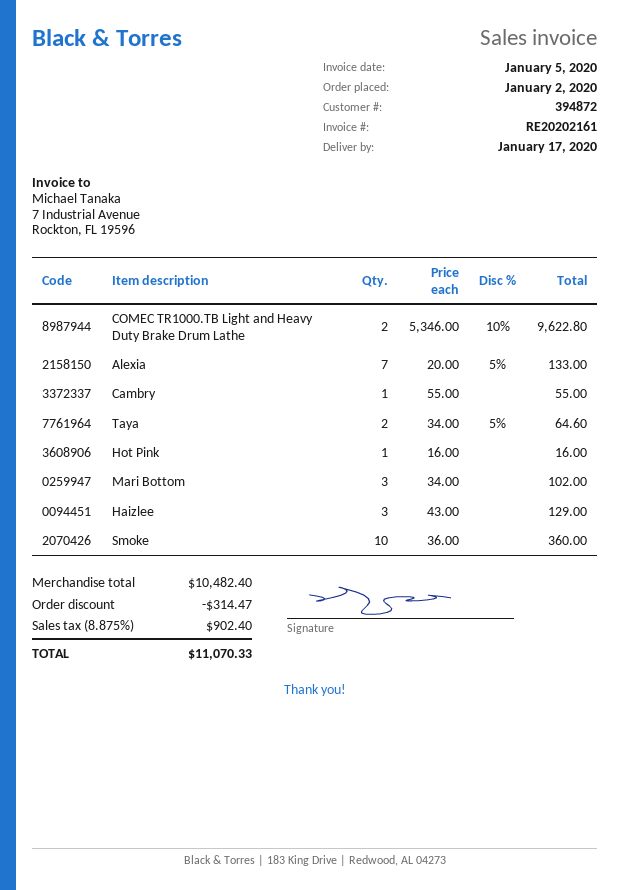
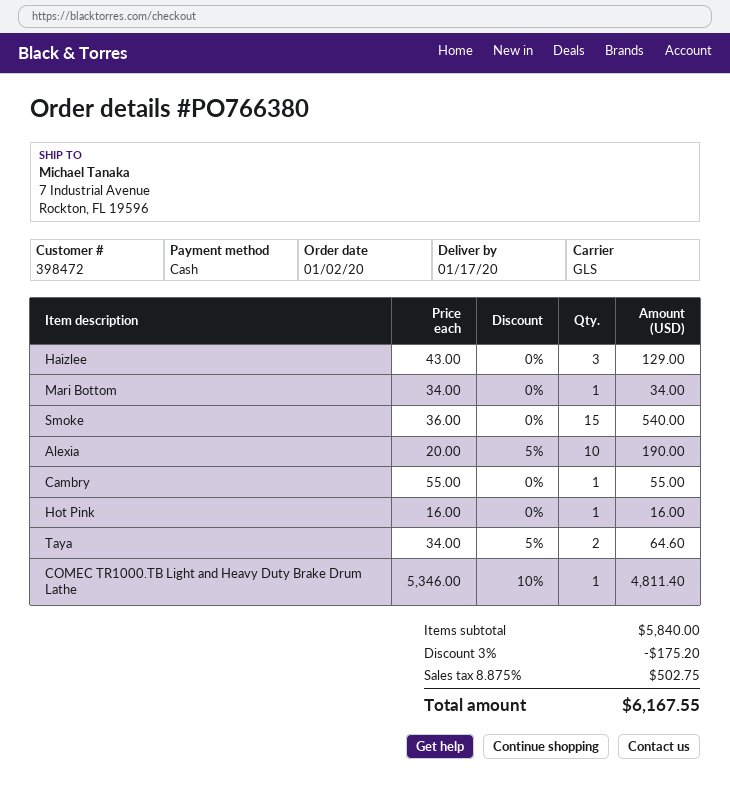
customer number: 394872 -> 398472
COMEC TR1000.TB Light and Heavy Duty Brake Drum Lathe: 2 x 5346.00 - 10% = 9622.80 -> 1 x 5346.00 - 10% = 4811.40
Alexia: 7 x 20.00 - 5% = 133.00 -> 10 x 20.00 - 5% = 190.00
Mari Bottom: 3 x 34.00 = 102.00 -> 1 x 34.00 = 34.00
Smoke: 10 x 36.00 = 360.00 -> 15 x 36.00 = 540.00
subtotal: 10482.40 -> 5840.00
discount: 314.47 -> 175.20
tax: 8.875% = 902.40 -> 8.875% = 502.75
total: 11070.33 -> 6167.55

